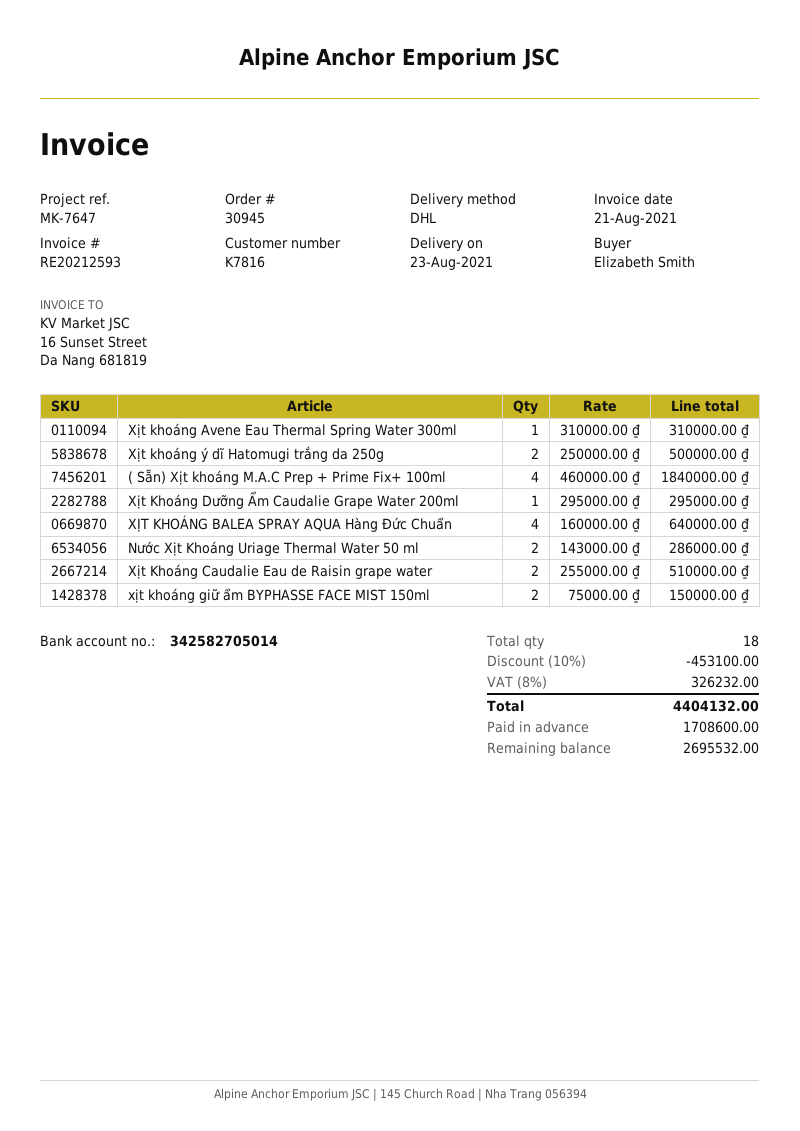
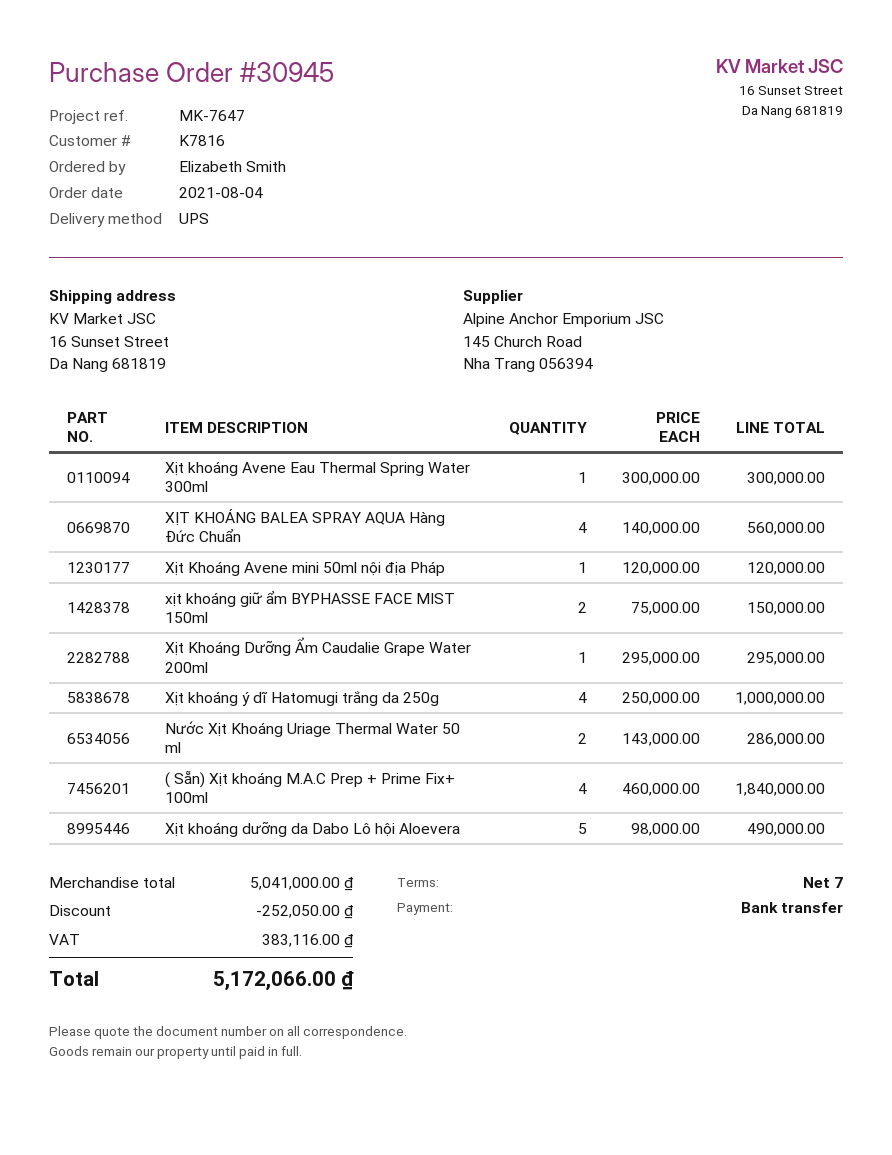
shipping method: DHL -> UPS
Xịt khoáng Avene Eau Thermal Spring Water 300ml: 1 x 310000.00 = 310000.00 -> 1 x 300000.00 = 300000.00
Xịt khoáng ý dĩ Hatomugi trắng da 250g: 2 x 250000.00 = 500000.00 -> 4 x 250000.00 = 1000000.00
XỊT KHOÁNG BALEA SPRAY AQUA Hàng Đức Chuẩn: 4 x 160000.00 = 640000.00 -> 4 x 140000.00 = 560000.00
Xịt Khoáng Caudalie Eau de Raisin grape water: 2 x 255000.00 = 510000.00 -> none
Xịt Khoáng Avene mini 50ml nội địa Pháp: none -> 1 x 120000.00 = 120000.00
Xịt khoáng dưỡng da Dabo Lô hội Aloevera: none -> 5 x 98000.00 = 490000.00
discount: 453100.00 -> 252050.00
tax: 326232.00 -> 383116.00
total: 4404132.00 -> 5172066.00

